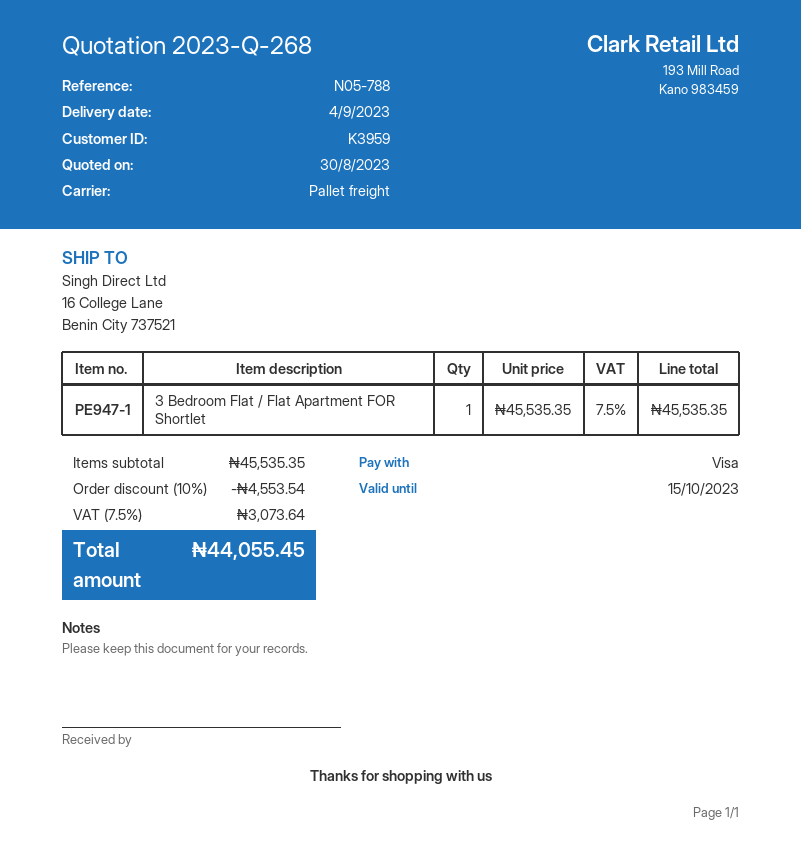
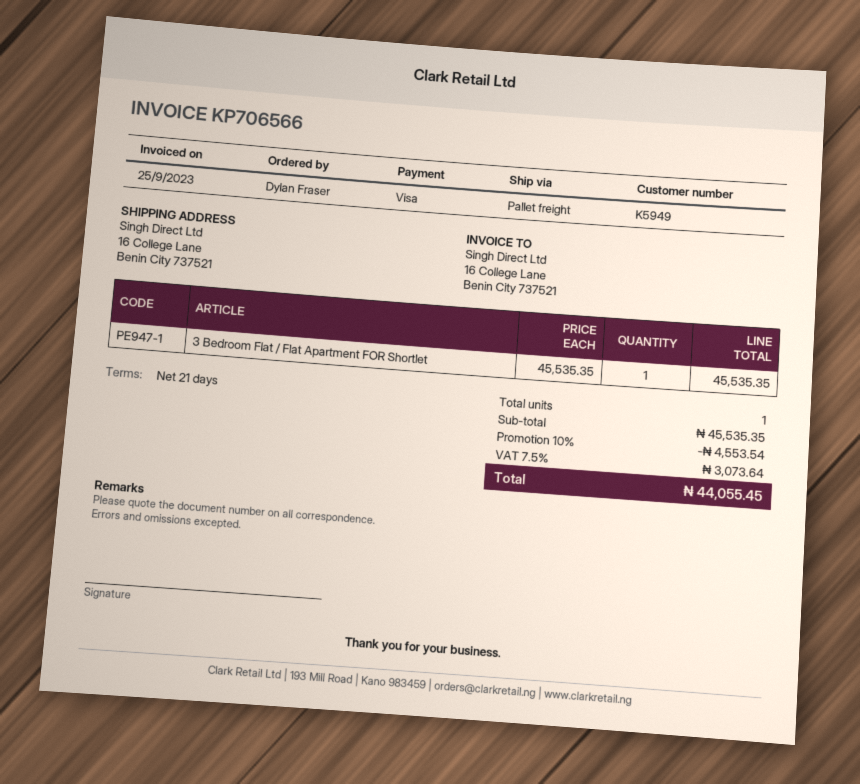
customer number: K3959 -> K5949

